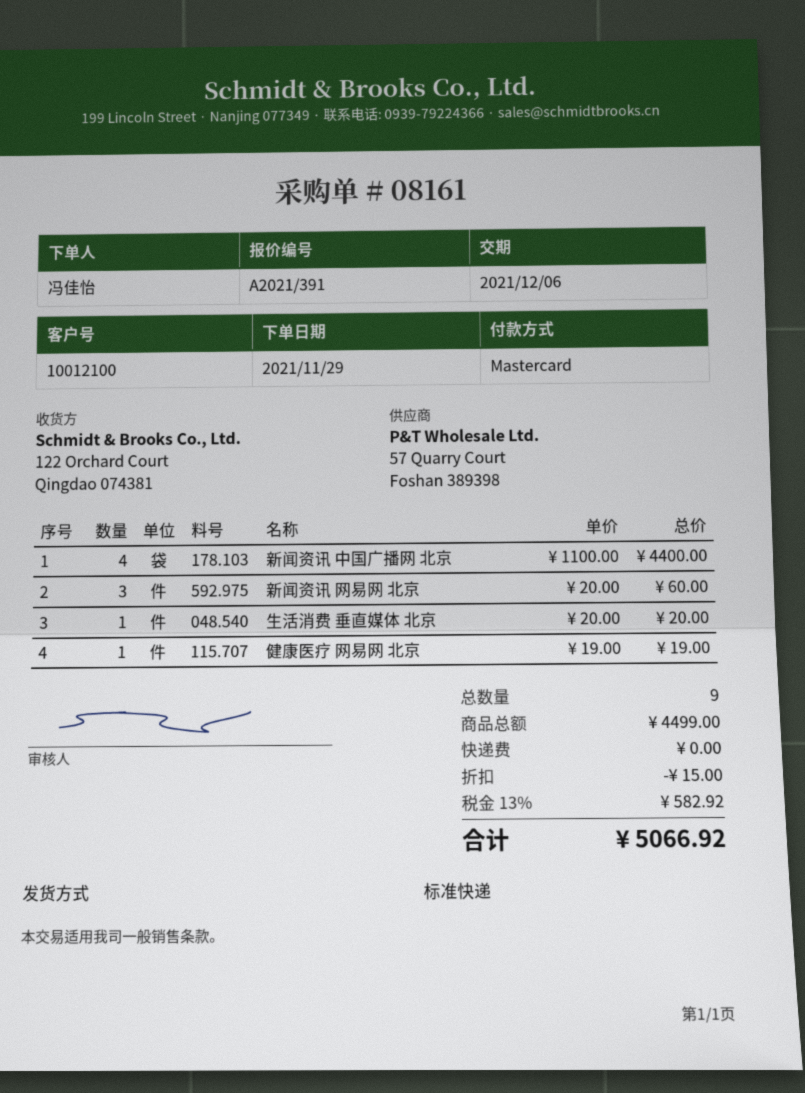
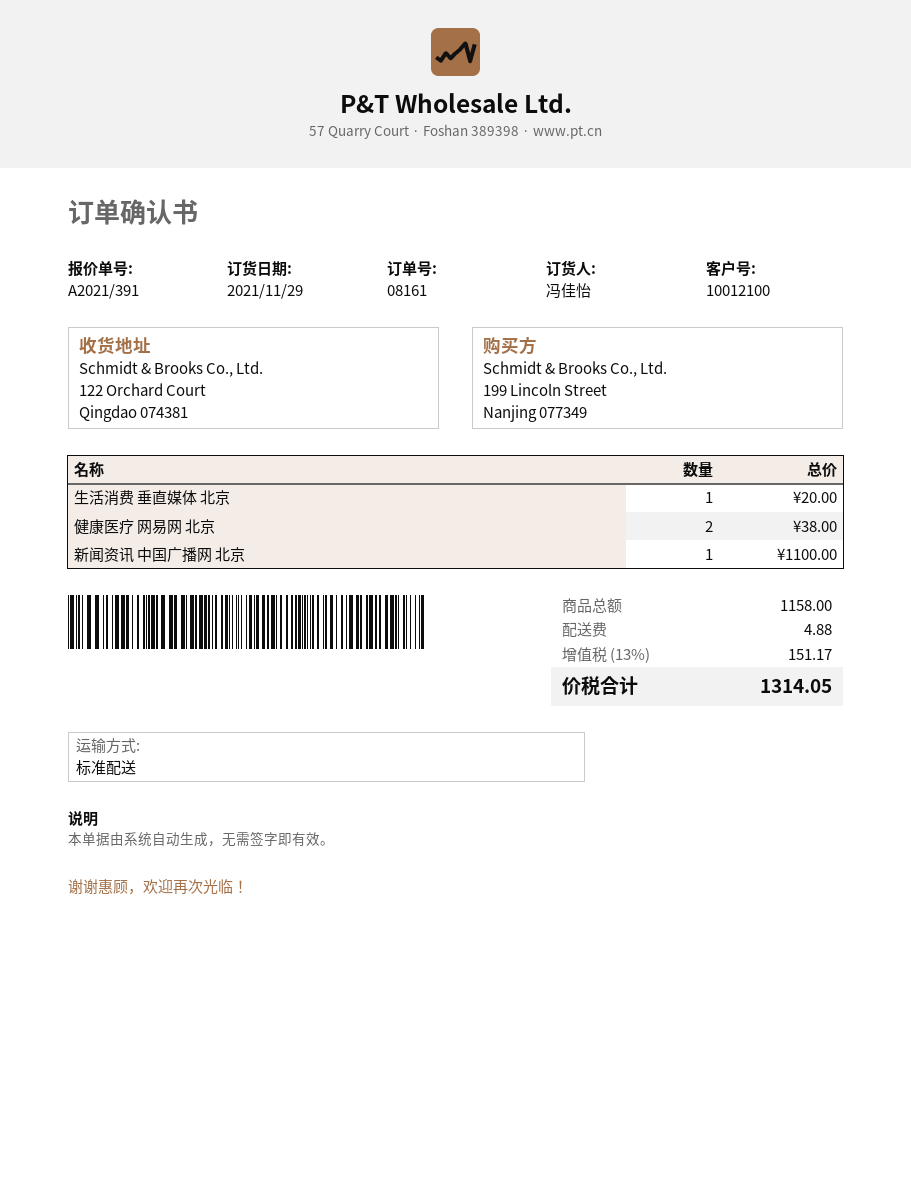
新闻资讯 中国广播网 北京: 4 for 4400.00 -> 1 for 1100.00
新闻资讯 网易网 北京: 3 for 60.00 -> none
健康医疗 网易网 北京: 1 for 19.00 -> 2 for 38.00
subtotal: 4499.00 -> 1158.00
discount: 15.00 -> none
shipping: 0.00 -> 4.88
tax: 13% = 582.92 -> 13% = 151.17
total: 5066.92 -> 1314.05

